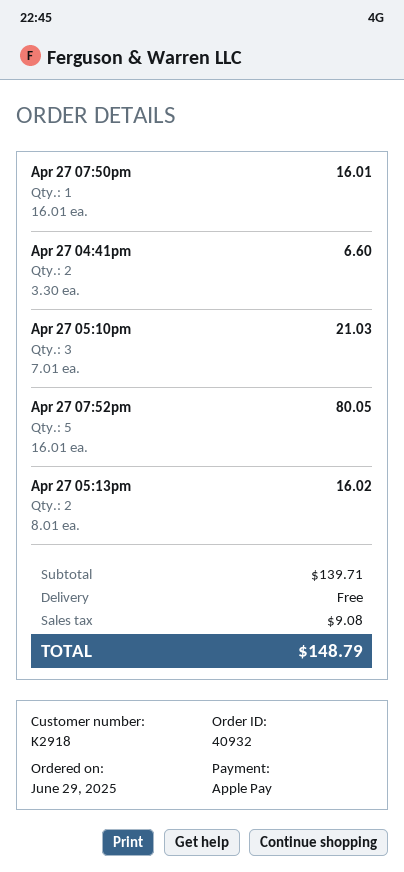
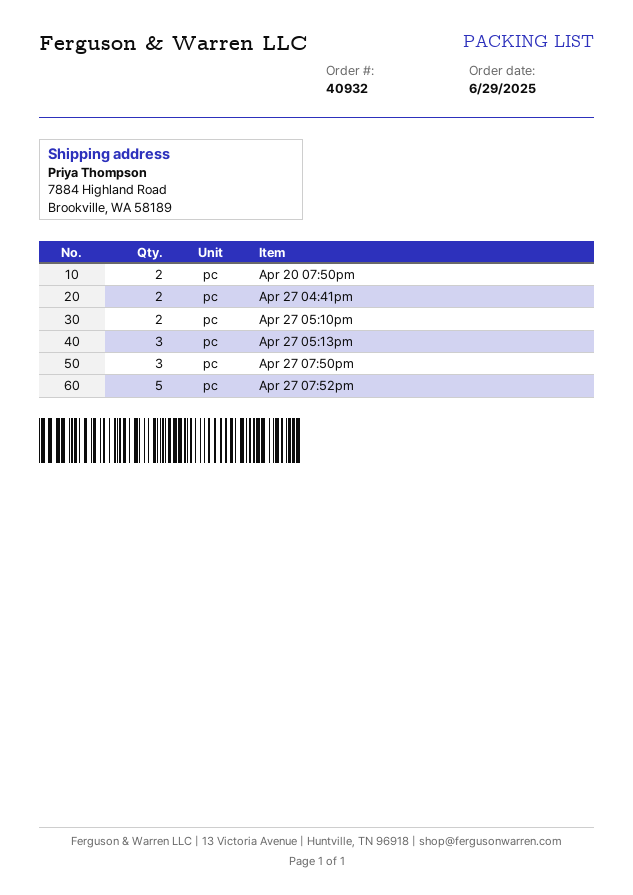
Apr 27 07:50pm: 1 -> 3
Apr 27 05:10pm: 3 -> 2
Apr 27 05:13pm: 2 -> 3
Apr 20 07:50pm: none -> 2

